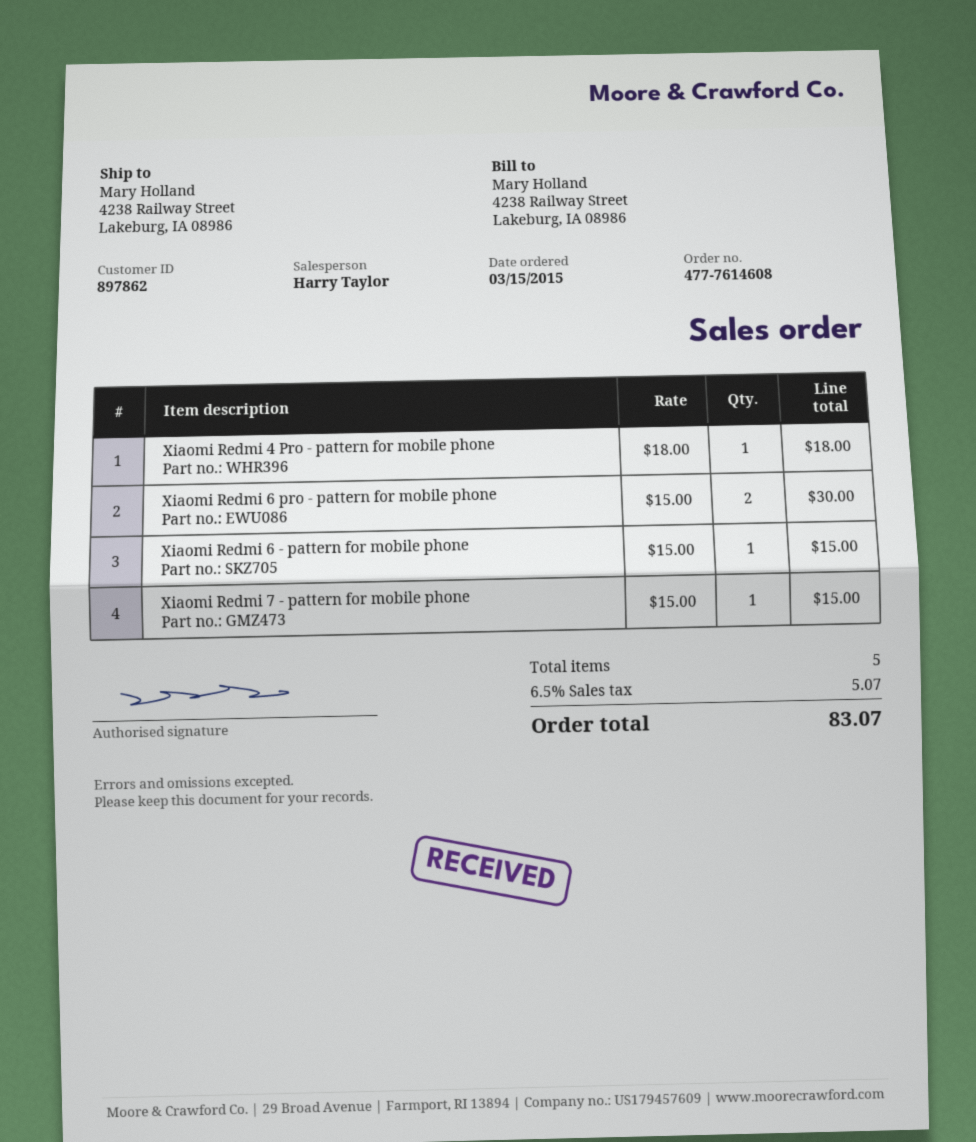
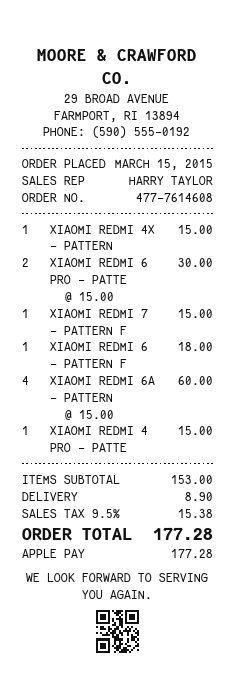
Xiaomi Redmi 4 Pro - pattern for mobile phone: 1 x 18.00 = 18.00 -> 1 x 15.00 = 15.00
Xiaomi Redmi 6 - pattern for mobile phone: 1 x 15.00 = 15.00 -> 1 x 18.00 = 18.00
XIAOMI REDMI 4X - PATTERN: none -> 1 x 15.00 = 15.00
XIAOMI REDMI 6A - PATTERN: none -> 4 x 15.00 = 60.00
shipping: none -> 8.90
tax: 6.5% = 5.07 -> 9.5% = 15.38
total: 83.07 -> 177.28

